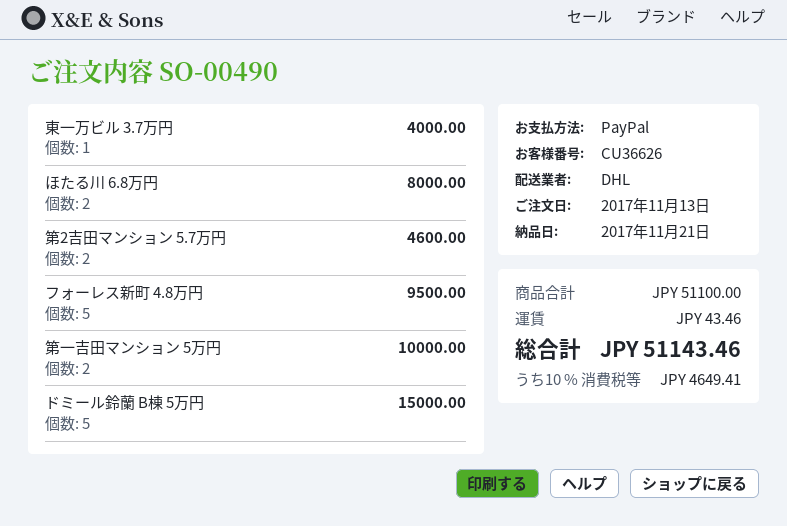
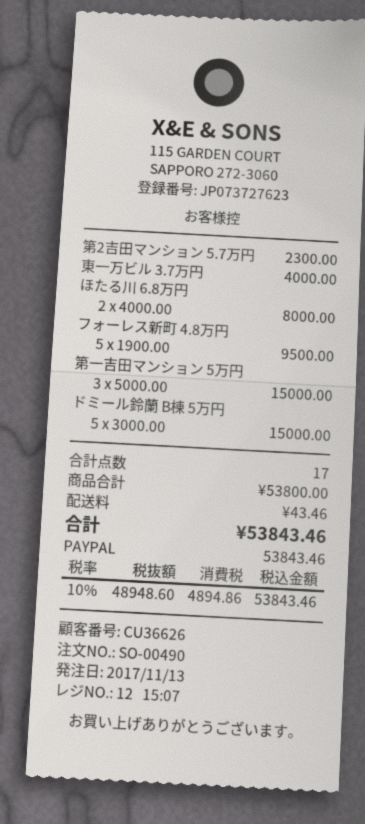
第2吉田マンション 5.7万円: 2 for 4600.00 -> 1 for 2300.00
第一吉田マンション 5万円: 2 for 10000.00 -> 3 for 15000.00
subtotal: 51100.00 -> 53800.00
tax: 10% = 4649.41 -> 10% = 4894.86
total: 51143.46 -> 53843.46

